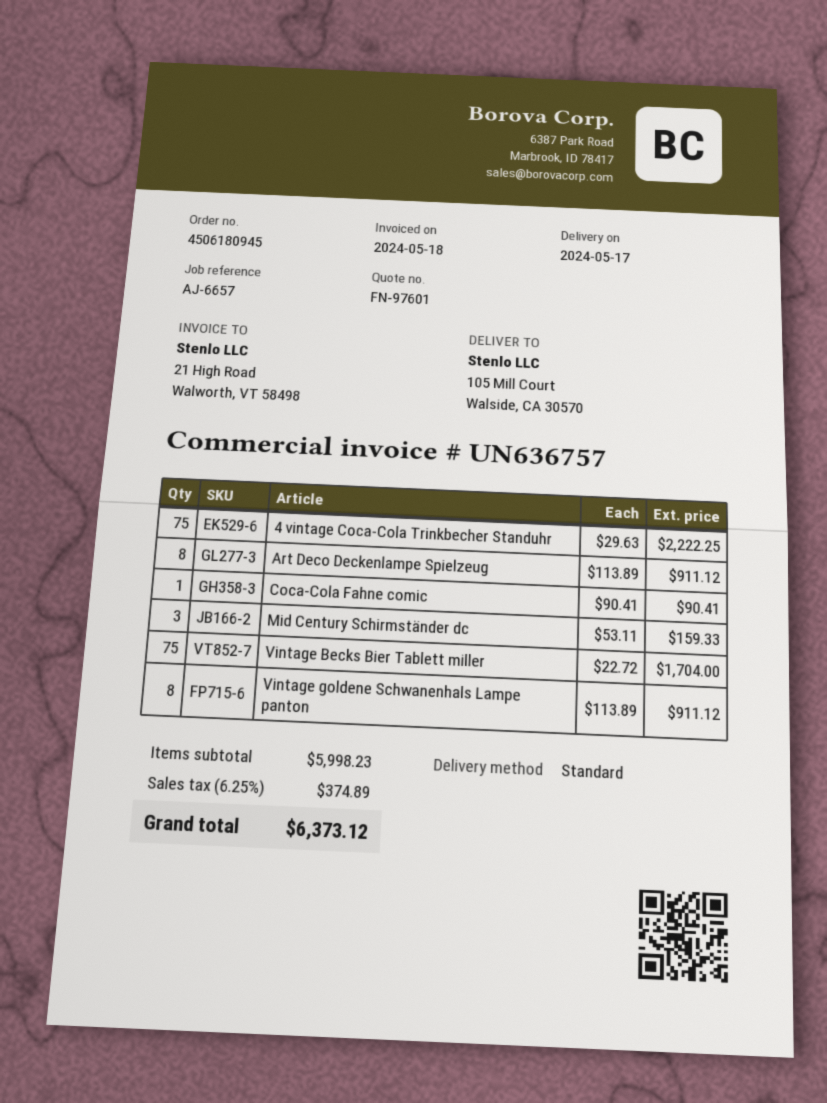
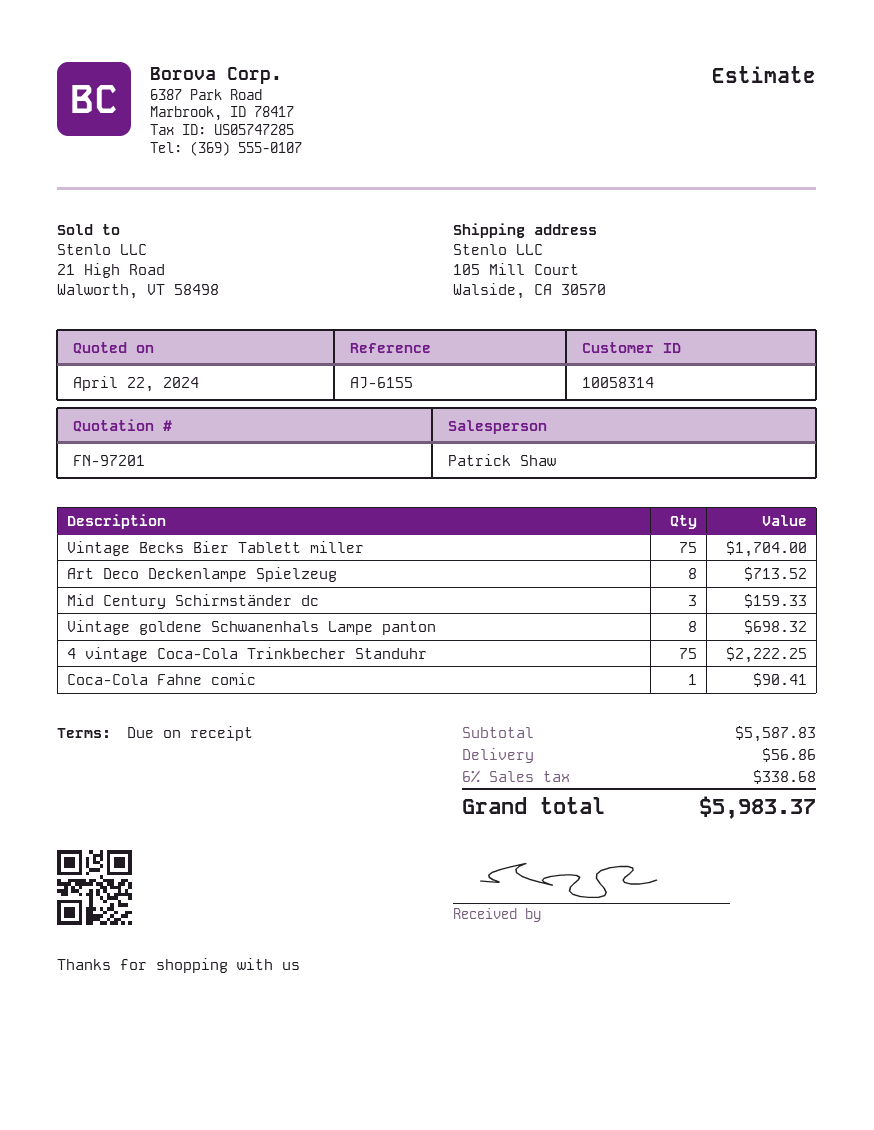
quote number: FN-97601 -> FN-97201
reference: AJ-6657 -> AJ-6155
Art Deco Deckenlampe Spielzeug: 8 for 911.12 -> 8 for 713.52
Vintage goldene Schwanenhals Lampe panton: 8 for 911.12 -> 8 for 698.32
subtotal: 5998.23 -> 5587.83
shipping: none -> 56.86
tax: 6.25% = 374.89 -> 6% = 338.68
total: 6373.12 -> 5983.37

